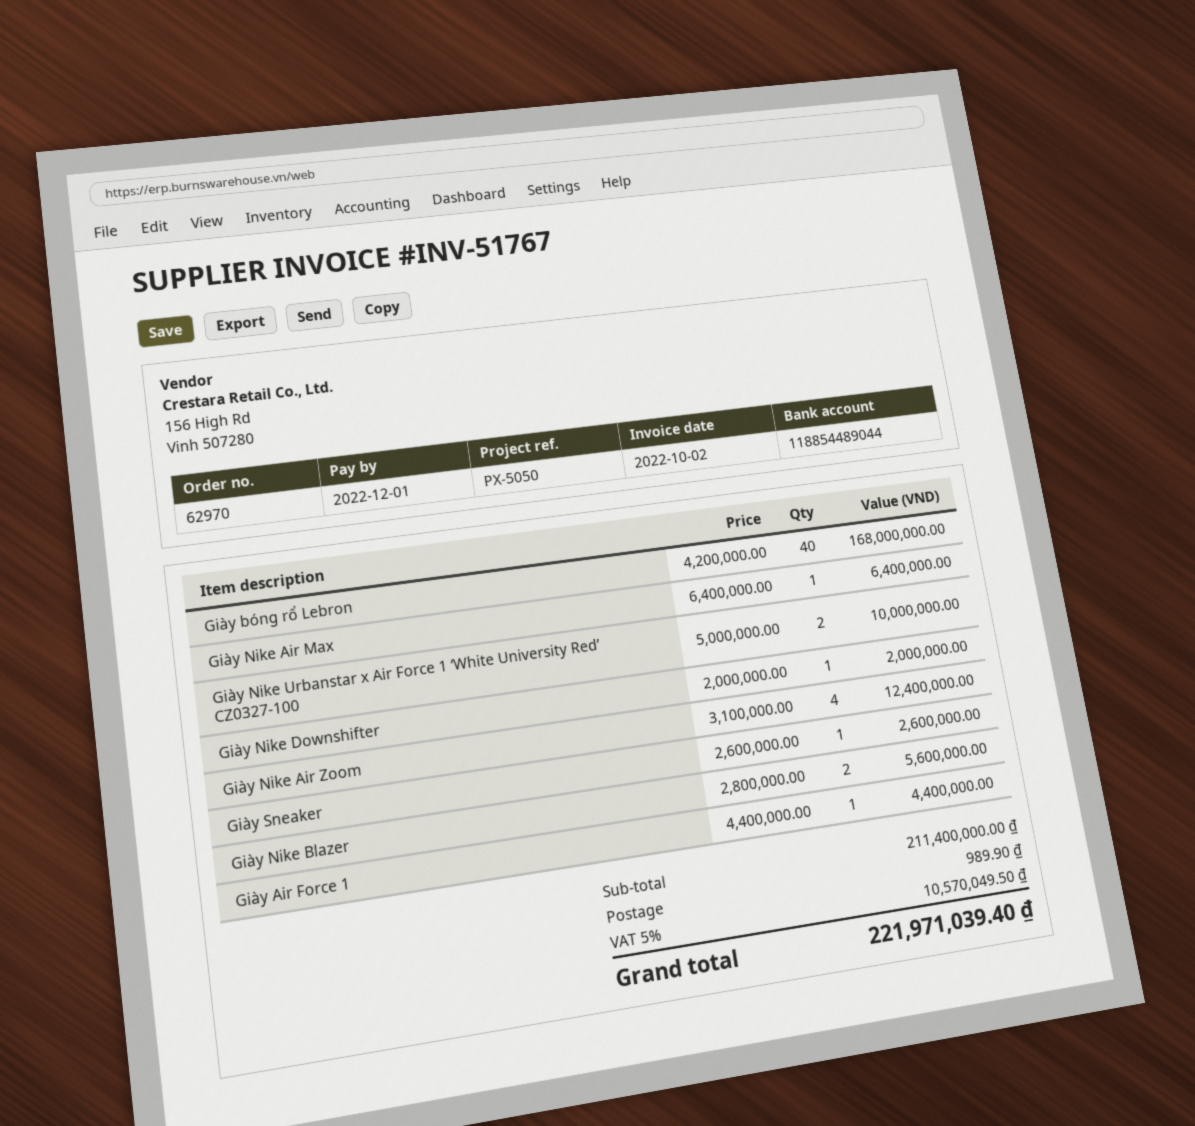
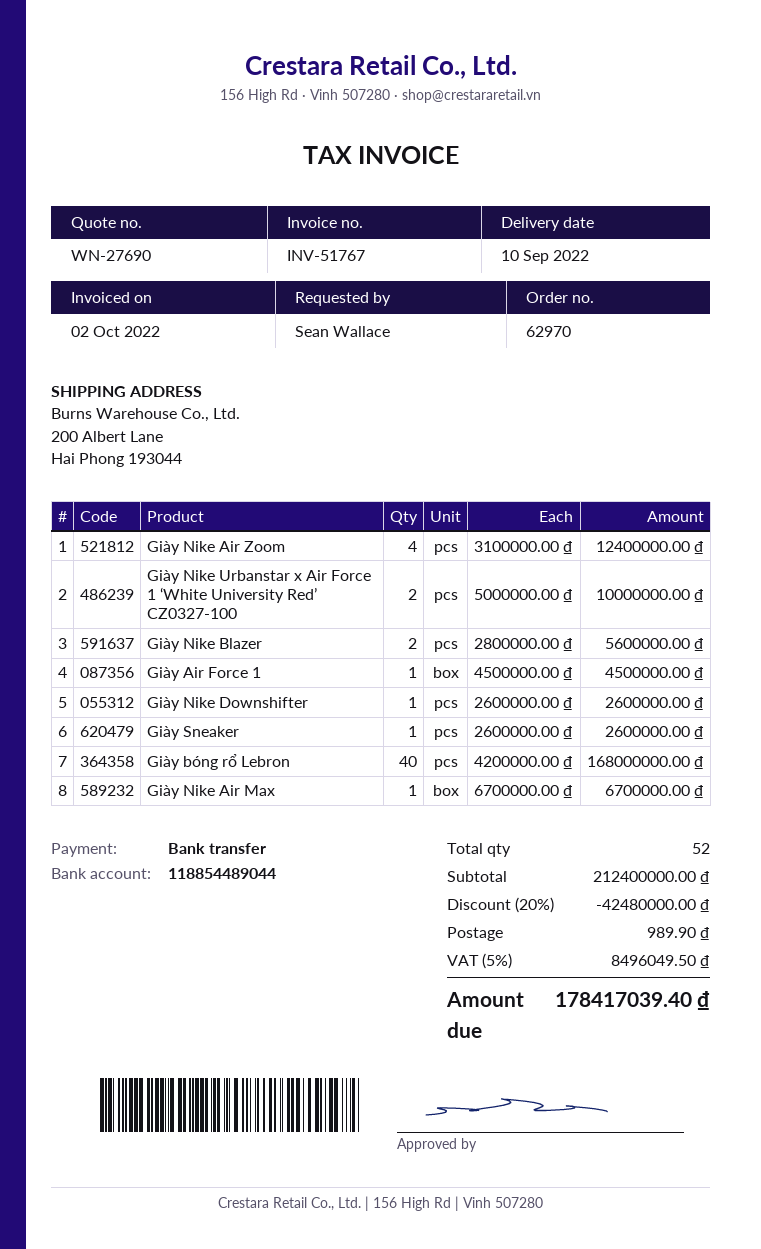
Giày Nike Air Max: 1 x 6400000.00 = 6400000.00 -> 1 x 6700000.00 = 6700000.00
Giày Nike Downshifter: 1 x 2000000.00 = 2000000.00 -> 1 x 2600000.00 = 2600000.00
Giày Air Force 1: 1 x 4400000.00 = 4400000.00 -> 1 x 4500000.00 = 4500000.00
subtotal: 211400000.00 -> 212400000.00
discount: none -> 20% = 42480000.00
tax: 5% = 10570049.50 -> 5% = 8496049.50
total: 221971039.40 -> 178417039.40

